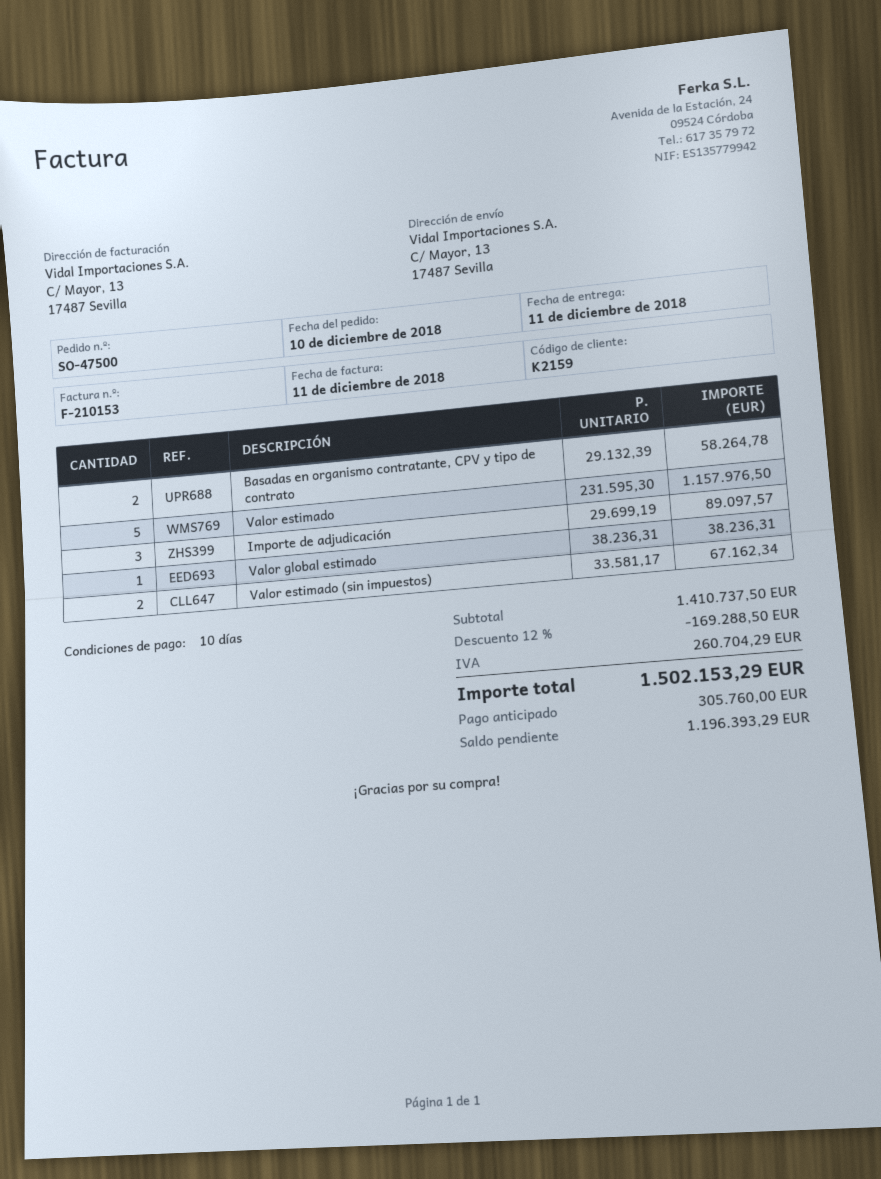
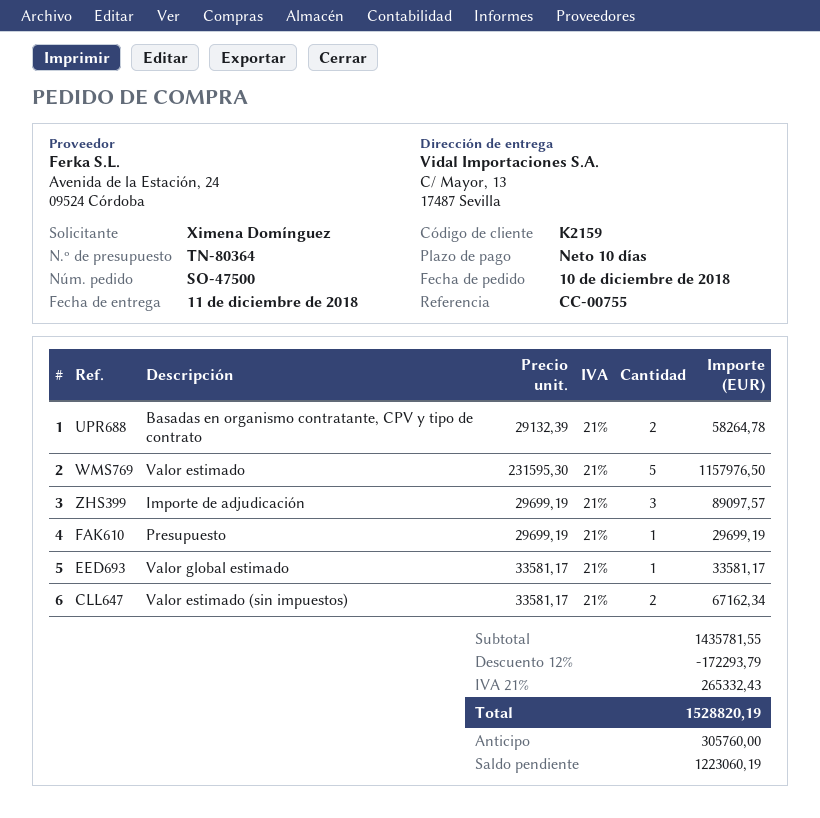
Valor global estimado: 1 x 38236.31 = 38236.31 -> 1 x 33581.17 = 33581.17
Presupuesto: none -> 1 x 29699.19 = 29699.19
subtotal: 1410737.50 -> 1435781.55
discount: 12% = 169288.50 -> 12% = 172293.79
tax: 260704.29 -> 265332.43
total: 1502153.29 -> 1528820.19
balance: 1196393.29 -> 1223060.19

